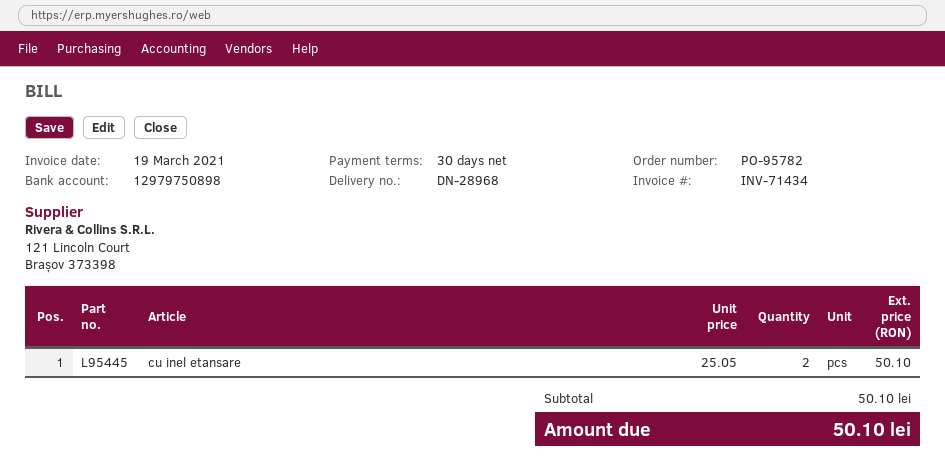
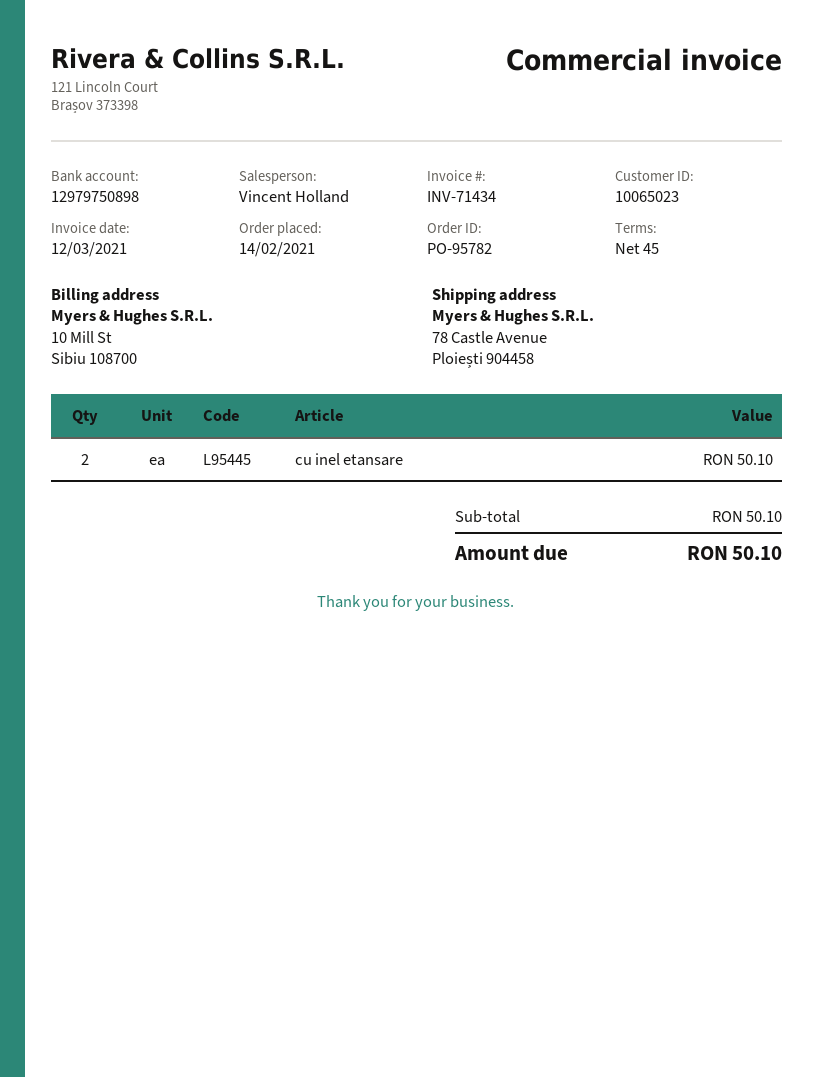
invoice date: 2021-03-19 -> 2021-03-12
payment terms: 30 days -> 45 days

